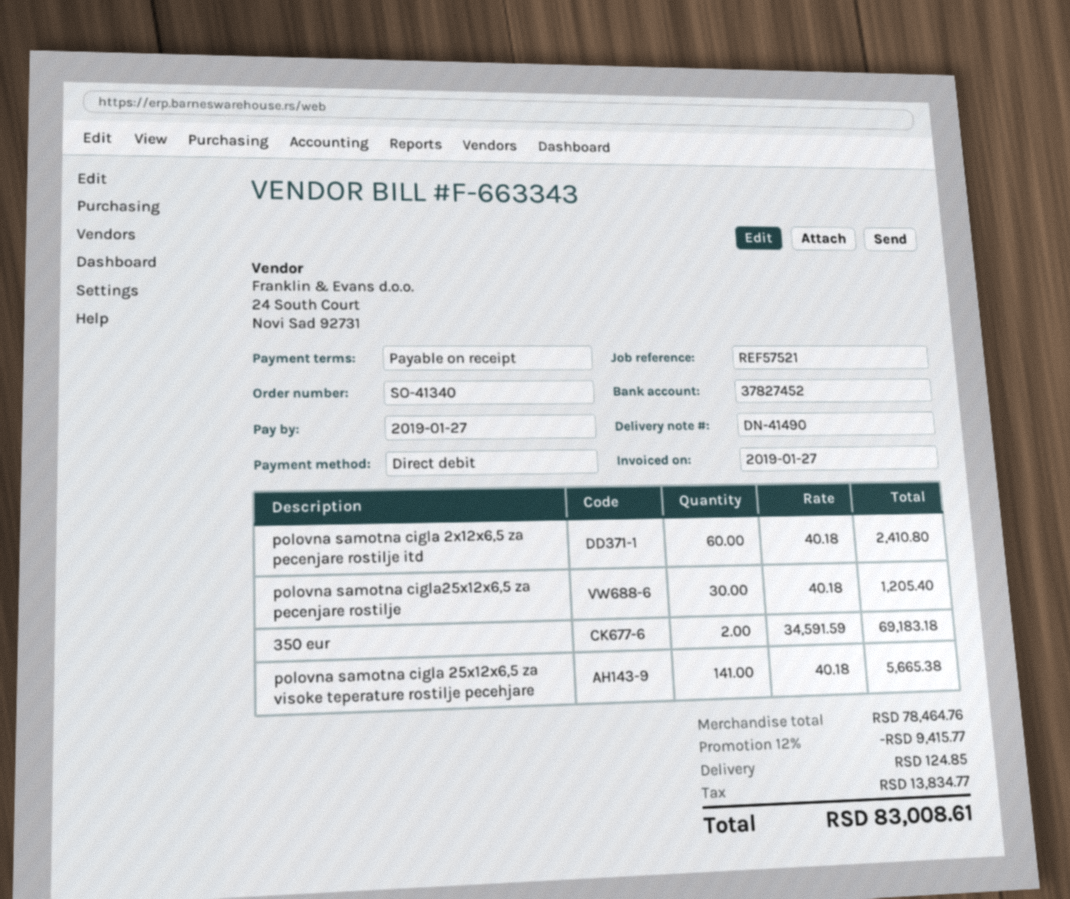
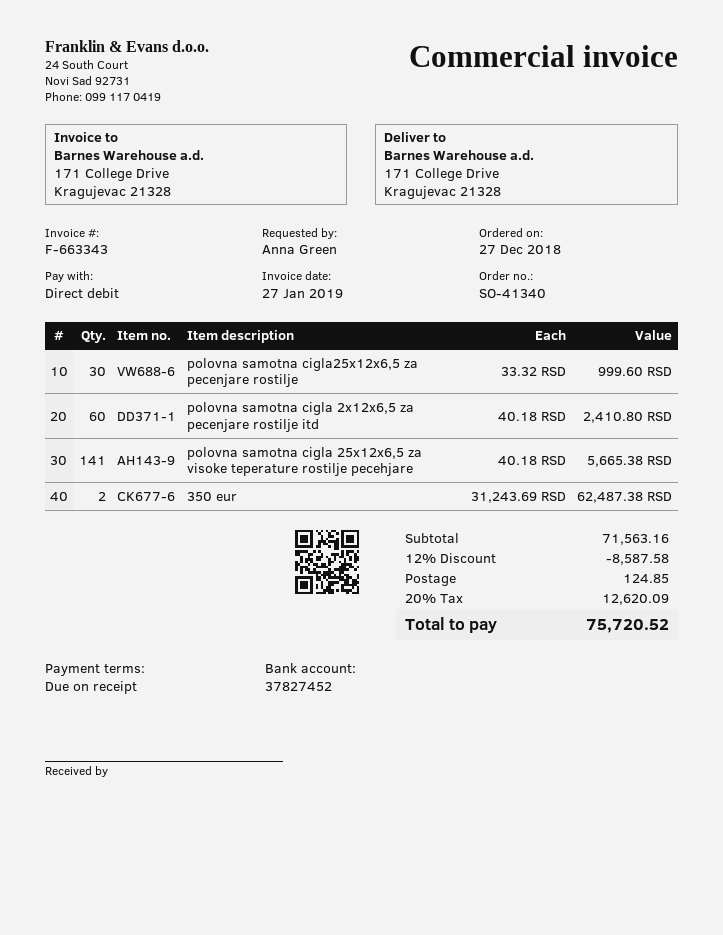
polovna samotna cigla25x12x6,5 za pecenjare rostilje: 30 x 40.18 = 1205.40 -> 30 x 33.32 = 999.60
350 eur: 2 x 34591.59 = 69183.18 -> 2 x 31243.69 = 62487.38
subtotal: 78464.76 -> 71563.16
discount: 12% = 9415.77 -> 12% = 8587.58
tax: 13834.77 -> 12620.09
total: 83008.61 -> 75720.52

